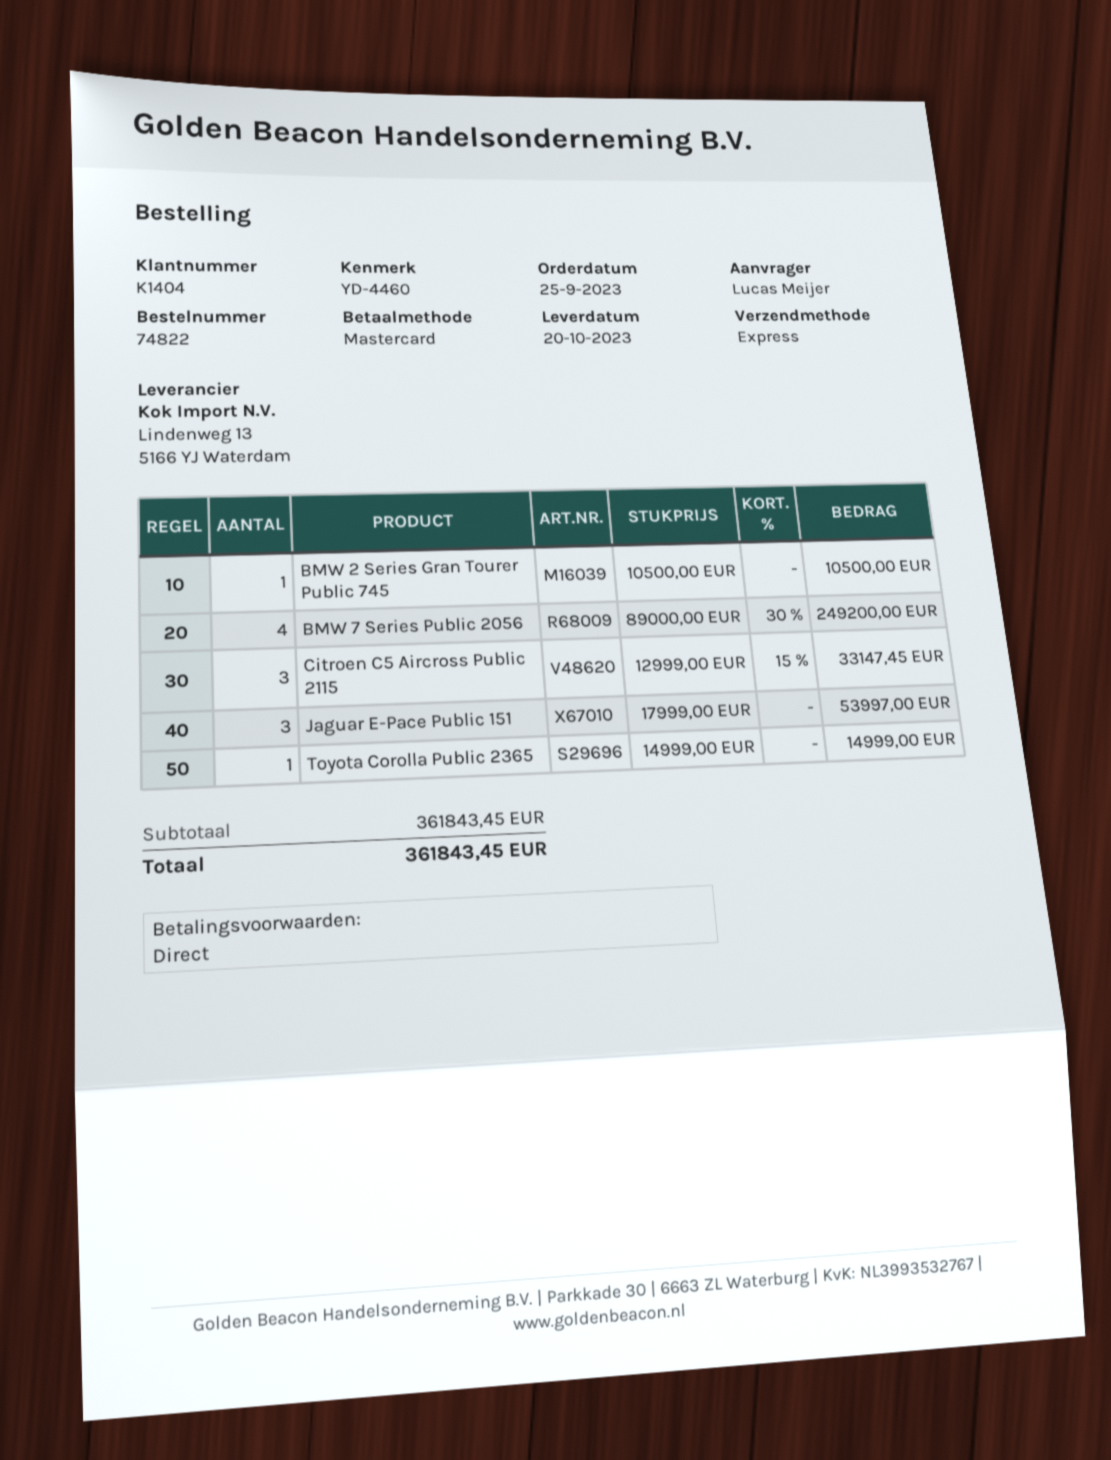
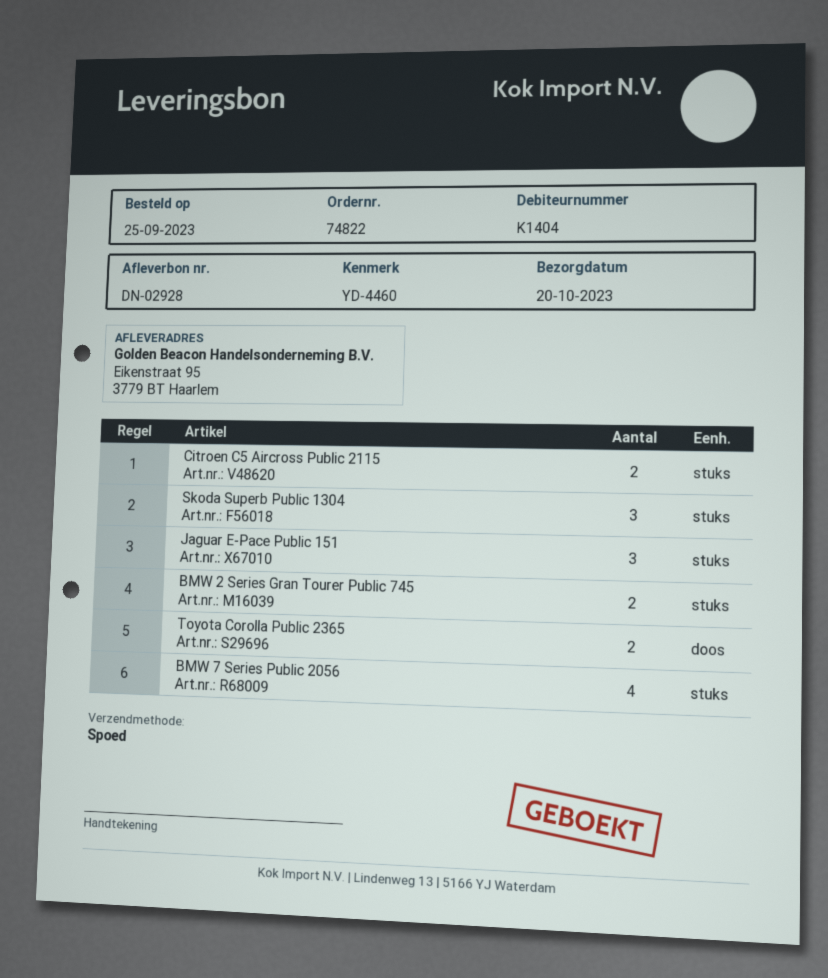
BMW 2 Series Gran Tourer Public 745: 1 -> 2
Citroen C5 Aircross Public 2115: 3 -> 2
Toyota Corolla Public 2365: 1 -> 2
Skoda Superb Public 1304: none -> 3

